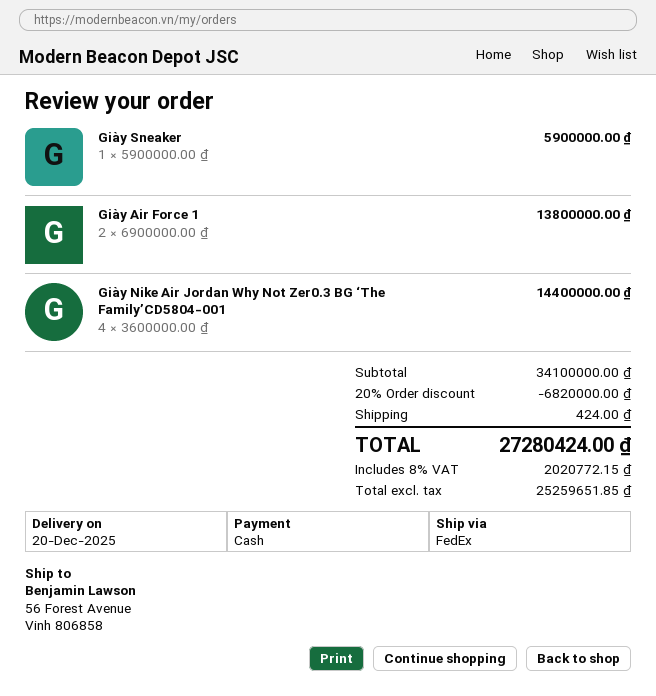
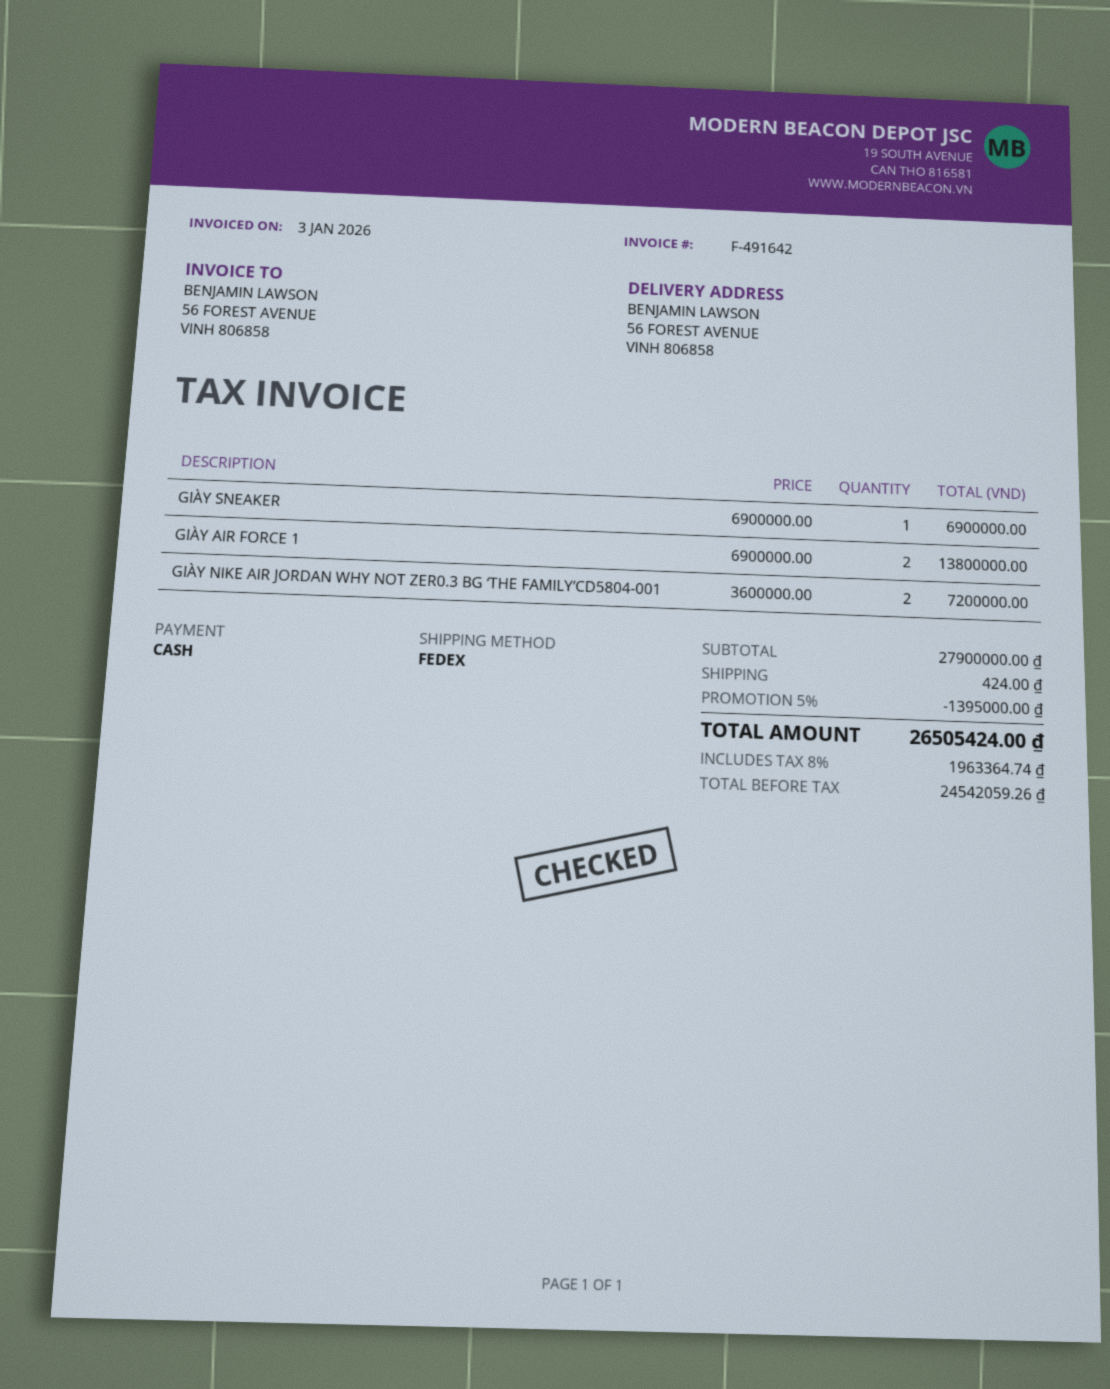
Giày Sneaker: 1 x 5900000.00 = 5900000.00 -> 1 x 6900000.00 = 6900000.00
Giày Nike Air Jordan Why Not Zer0.3 BG ‘The Family’CD5804-001: 4 x 3600000.00 = 14400000.00 -> 2 x 3600000.00 = 7200000.00
subtotal: 34100000.00 -> 27900000.00
discount: 20% = 6820000.00 -> 5% = 1395000.00
net: 25259651.85 -> 24542059.26
tax: 8% = 2020772.15 -> 8% = 1963364.74
total: 27280424.00 -> 26505424.00

